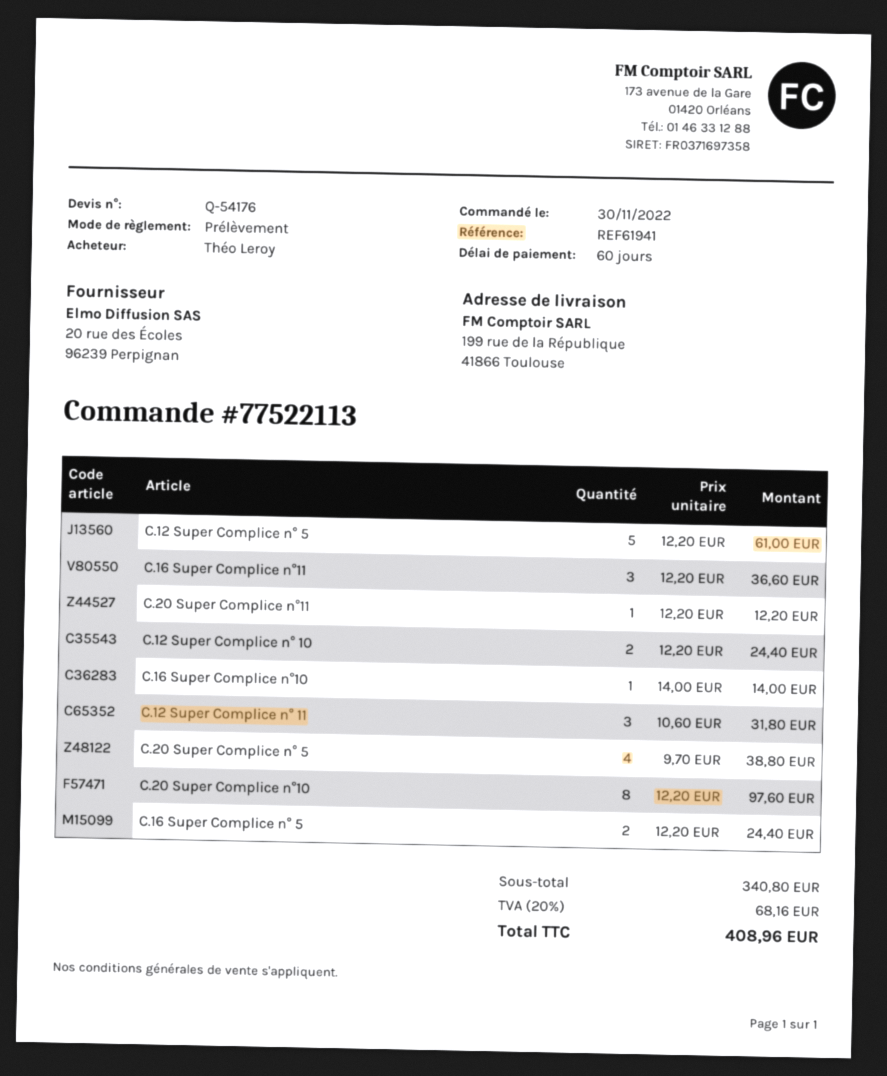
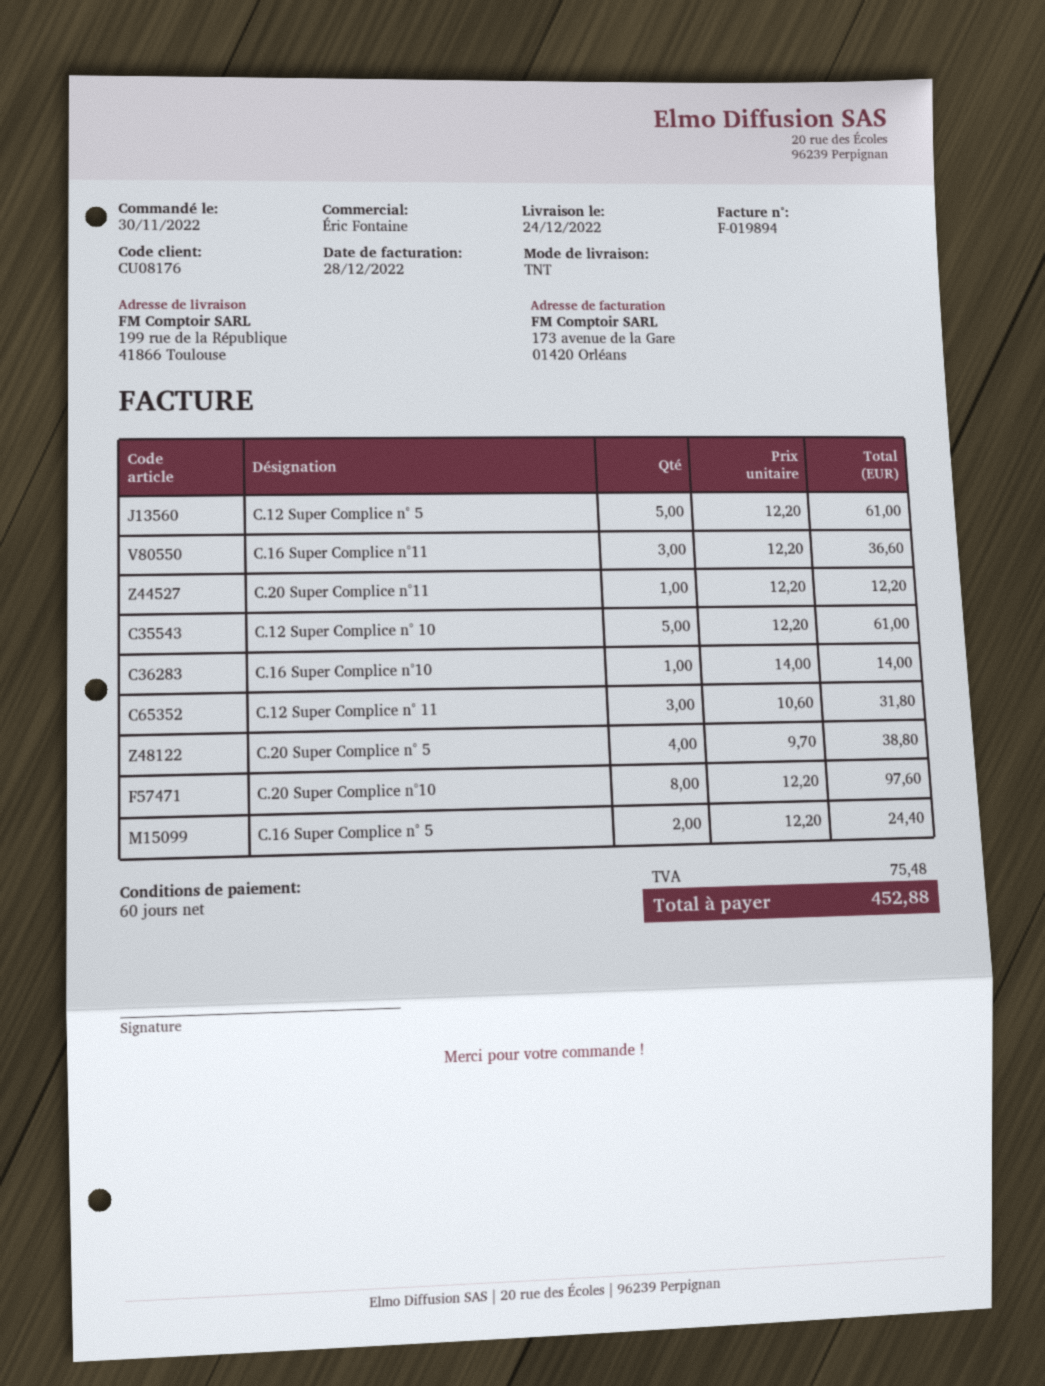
C.12 Super Complice n° 10: 2 x 12.20 = 24.40 -> 5 x 12.20 = 61.00
tax: 68.16 -> 75.48
total: 408.96 -> 452.88

